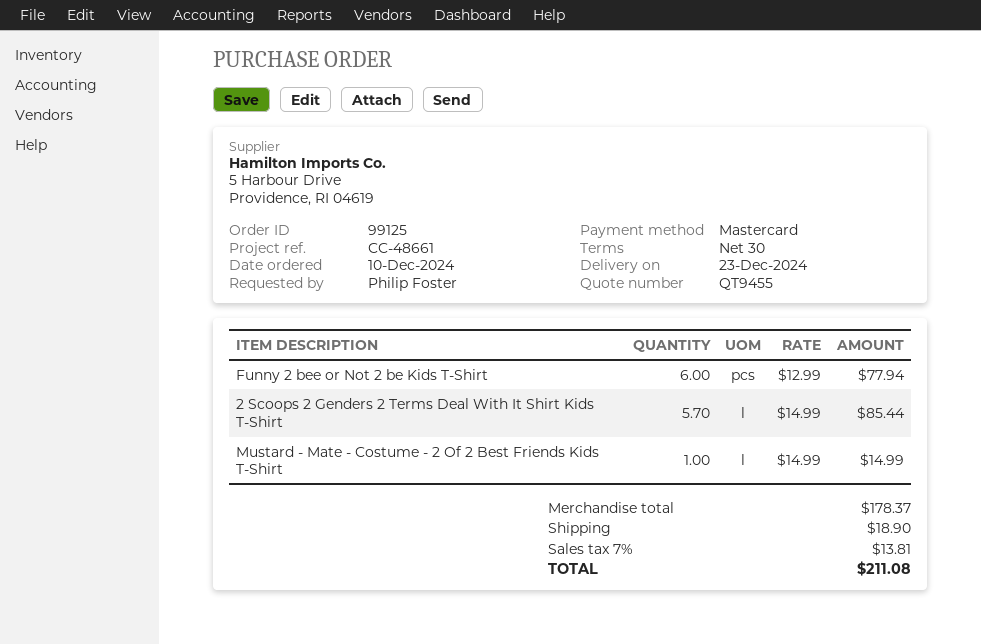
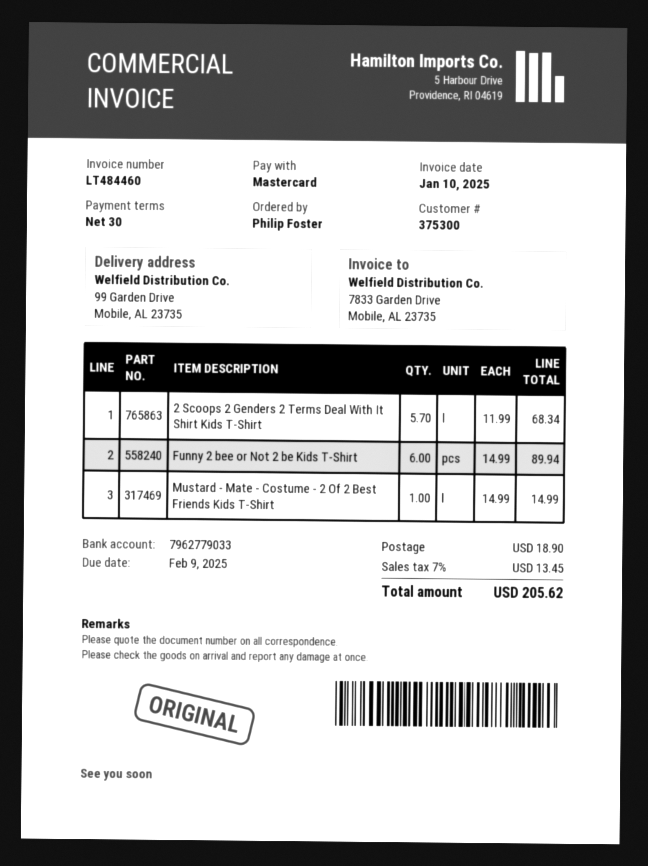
Funny 2 bee or Not 2 be Kids T-Shirt: 6 x 12.99 = 77.94 -> 6 x 14.99 = 89.94
2 Scoops 2 Genders 2 Terms Deal With It Shirt Kids T-Shirt: 5.7 x 14.99 = 85.44 -> 5.7 x 11.99 = 68.34
tax: 7% = 13.81 -> 7% = 13.45
total: 211.08 -> 205.62

